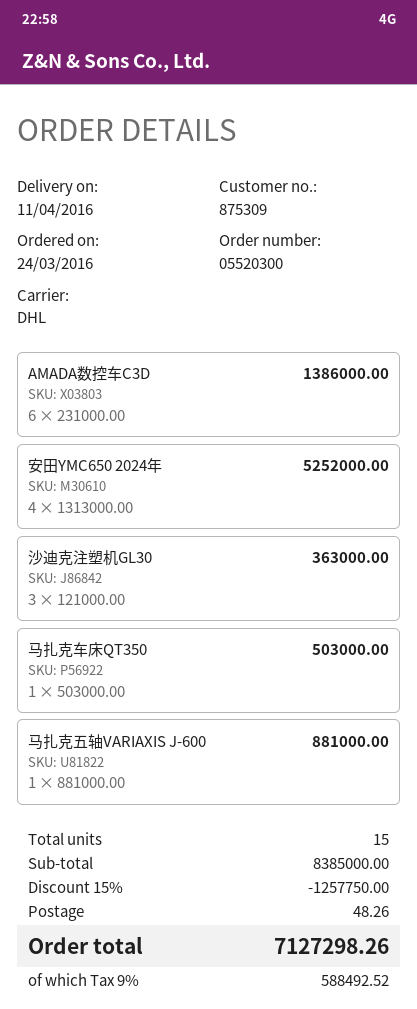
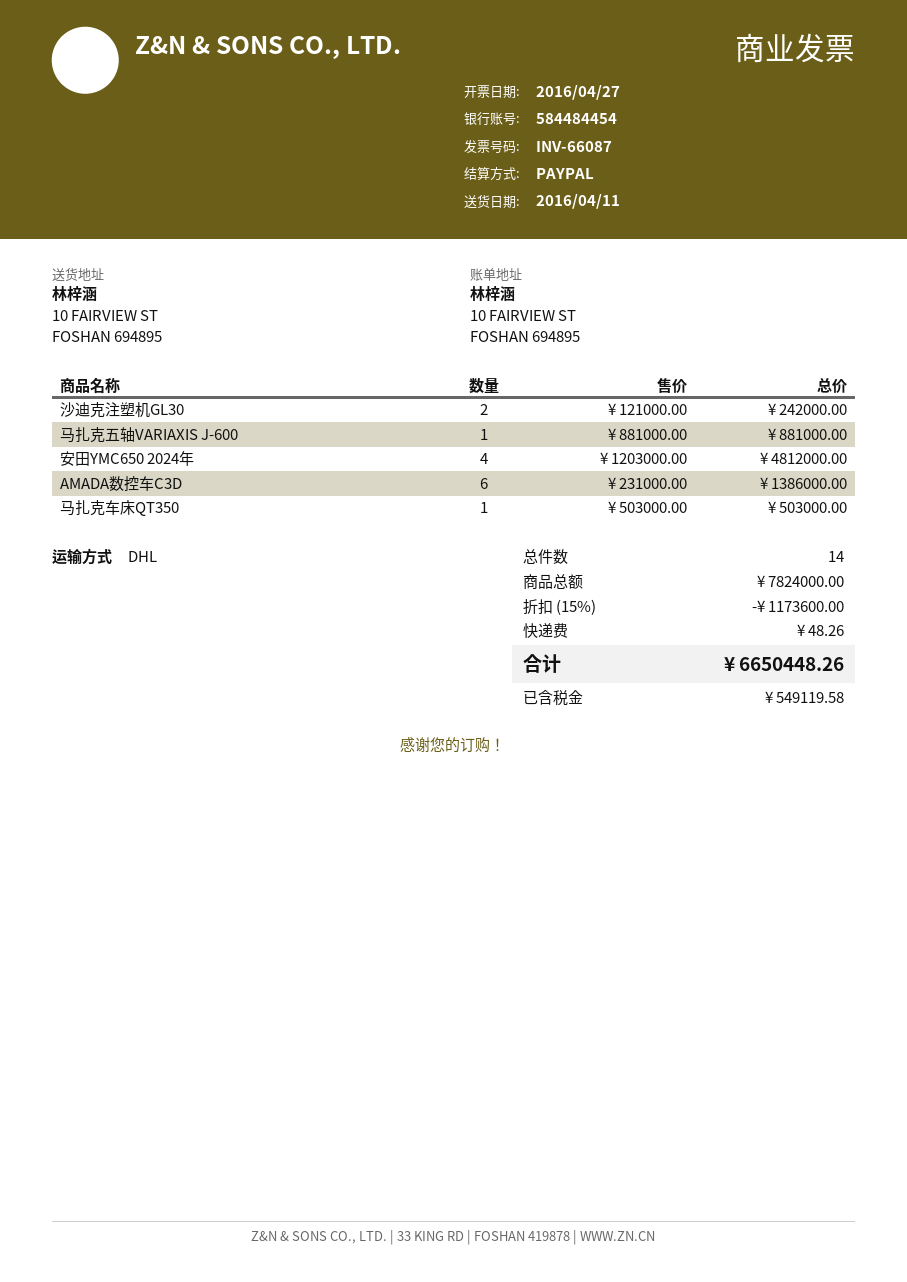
安田YMC650 2024年: 4 x 1313000.00 = 5252000.00 -> 4 x 1203000.00 = 4812000.00
沙迪克注塑机GL30: 3 x 121000.00 = 363000.00 -> 2 x 121000.00 = 242000.00
total quantity: 15 -> 14
subtotal: 8385000.00 -> 7824000.00
discount: 15% = 1257750.00 -> 15% = 1173600.00
tax: 588492.52 -> 549119.58
total: 7127298.26 -> 6650448.26

